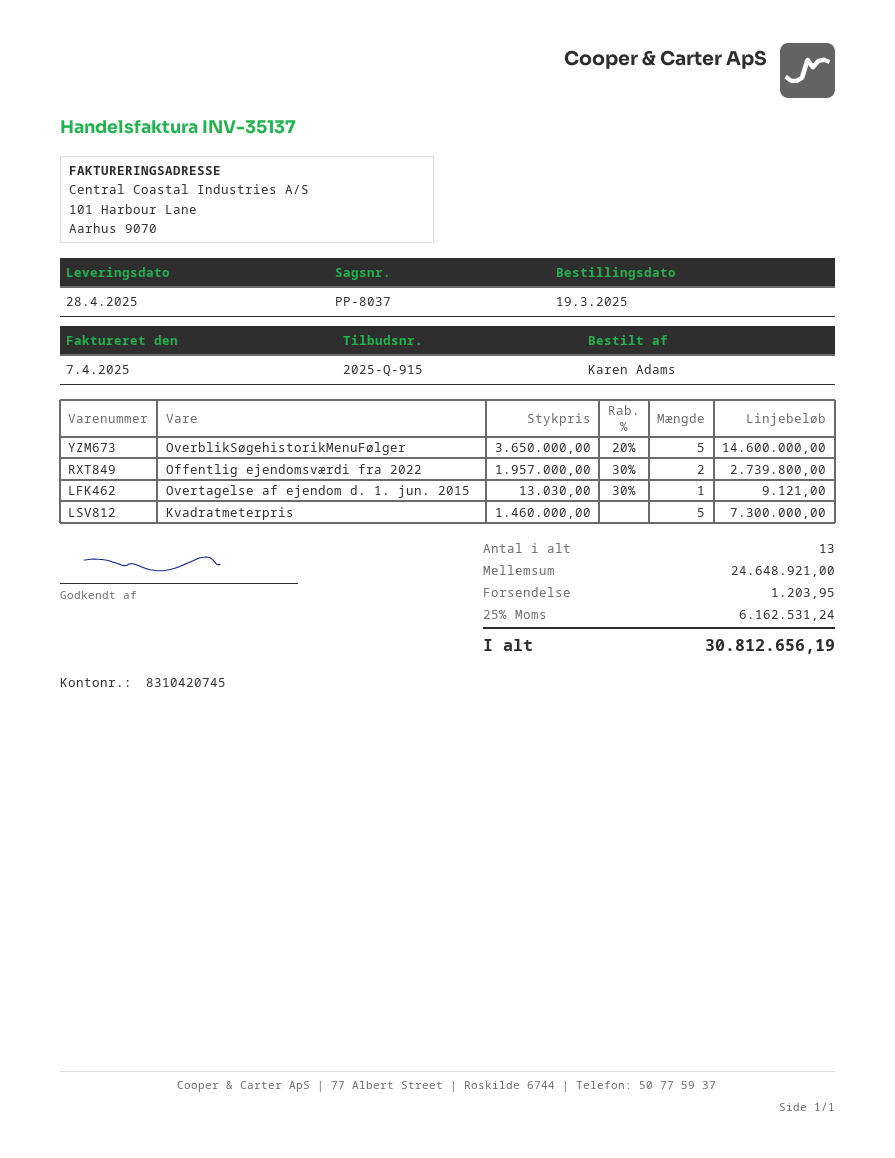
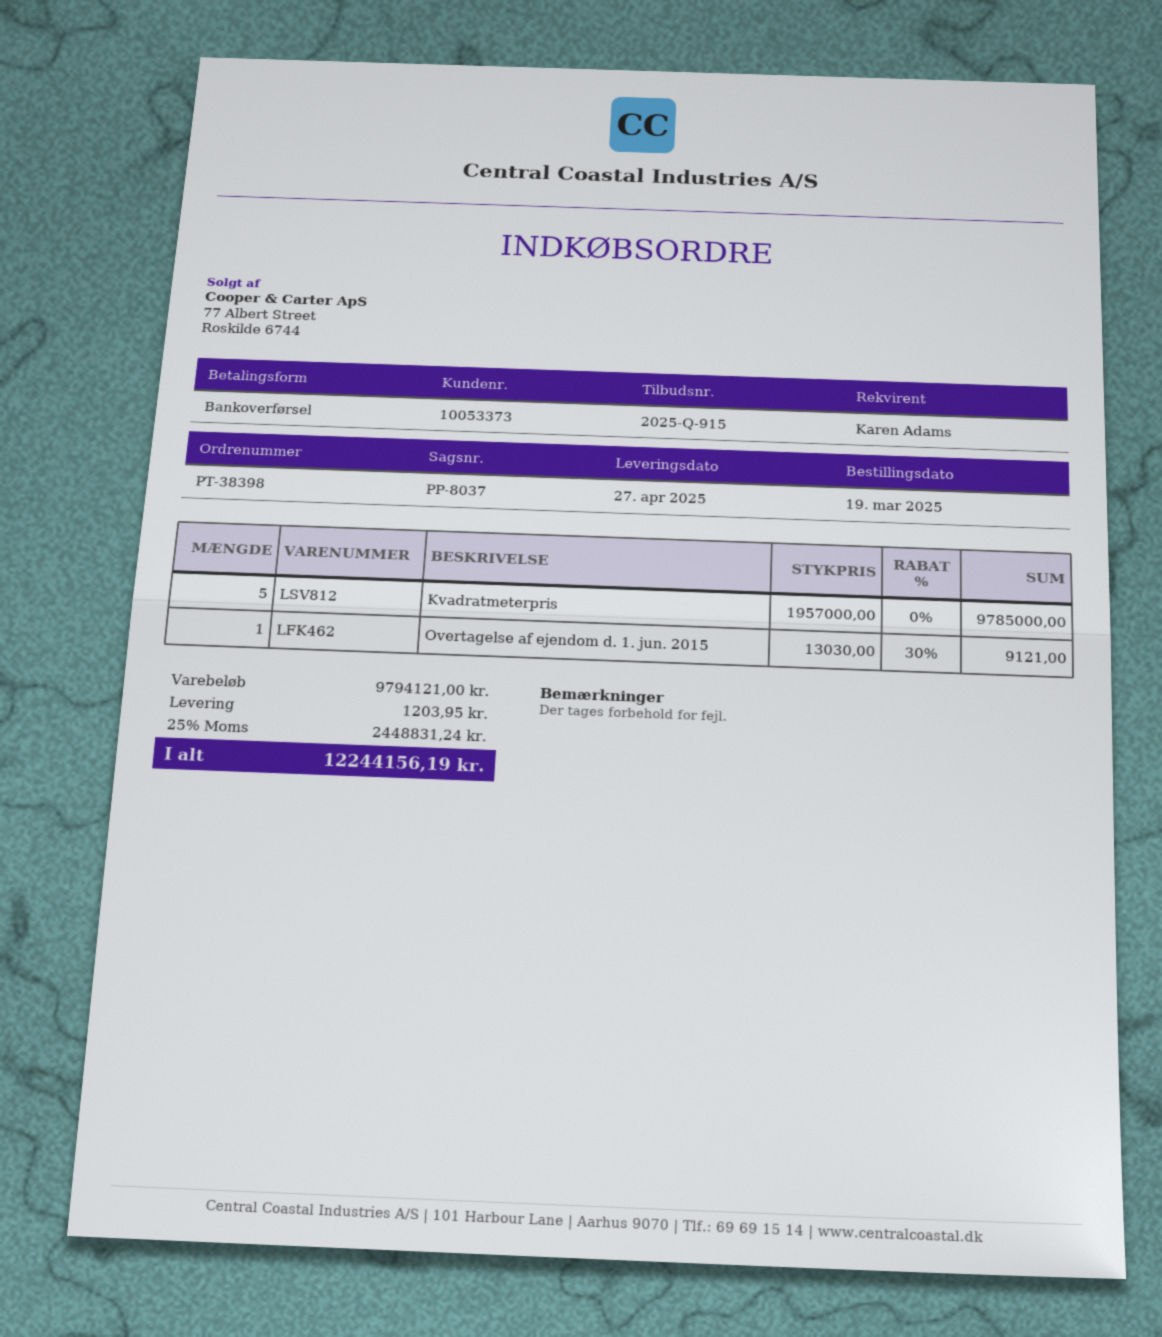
delivery date: 2025-04-28 -> 2025-04-27
OverblikSøgehistorikMenuFølger: 5 x 3650000.00 - 20% = 14600000.00 -> none
Offentlig ejendomsværdi fra 2022: 2 x 1957000.00 - 30% = 2739800.00 -> none
Kvadratmeterpris: 5 x 1460000.00 = 7300000.00 -> 5 x 1957000.00 = 9785000.00
subtotal: 24648921.00 -> 9794121.00
tax: 25% = 6162531.24 -> 25% = 2448831.24
total: 30812656.19 -> 12244156.19

